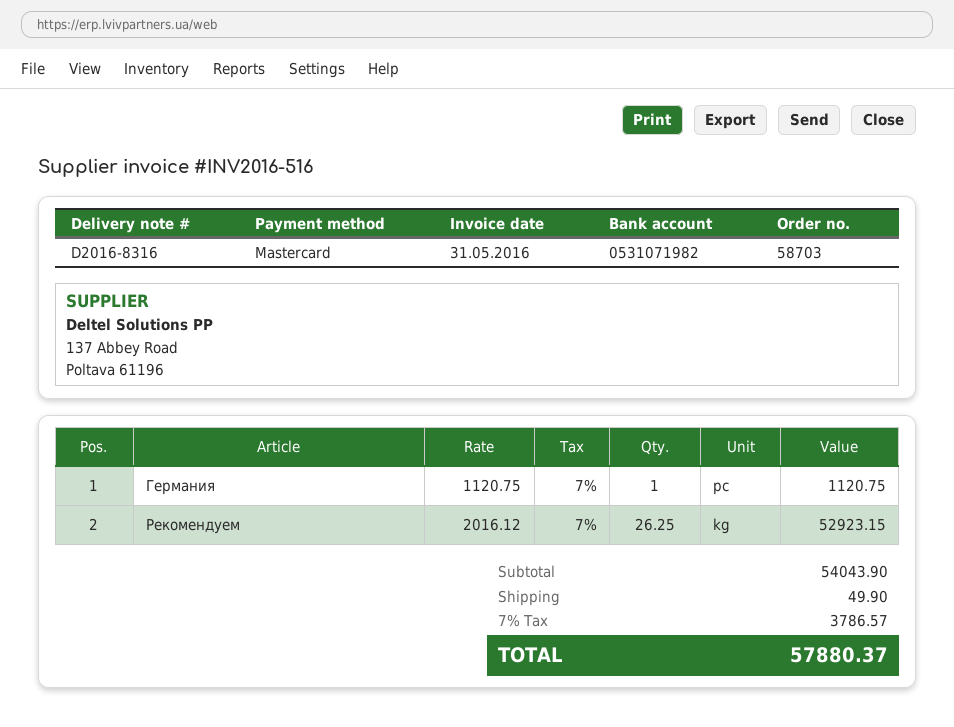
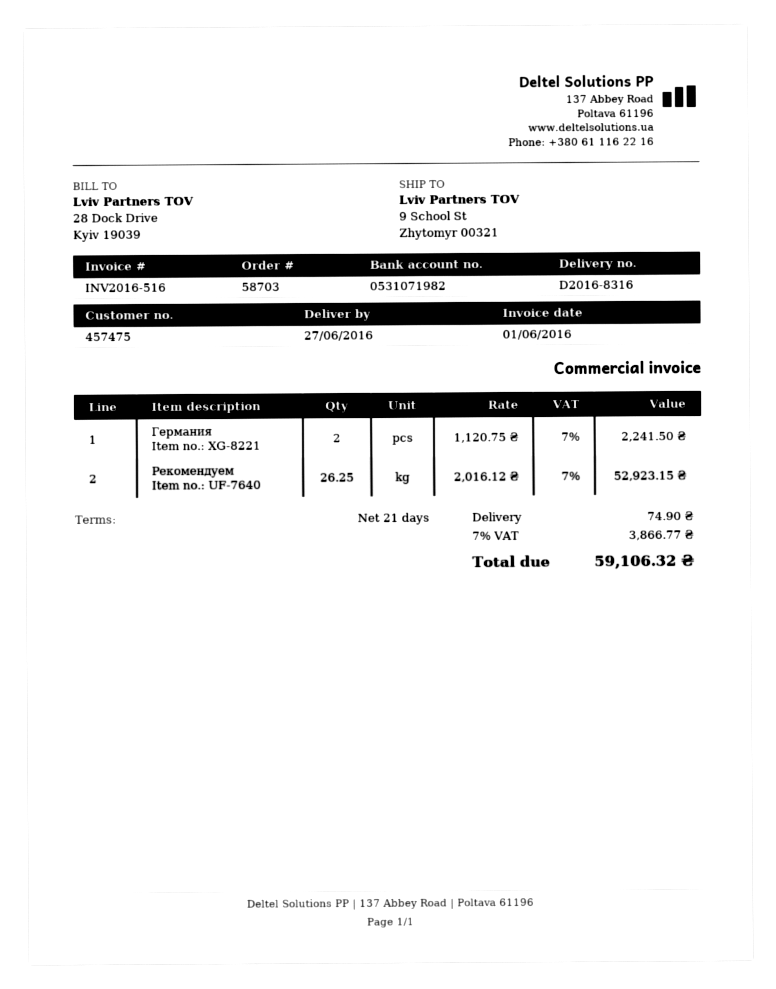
invoice date: 2016-05-31 -> 2016-06-01
Германия: 1 x 1120.75 = 1120.75 -> 2 x 1120.75 = 2241.50
shipping: 49.90 -> 74.90
tax: 7% = 3786.57 -> 7% = 3866.77
total: 57880.37 -> 59106.32

